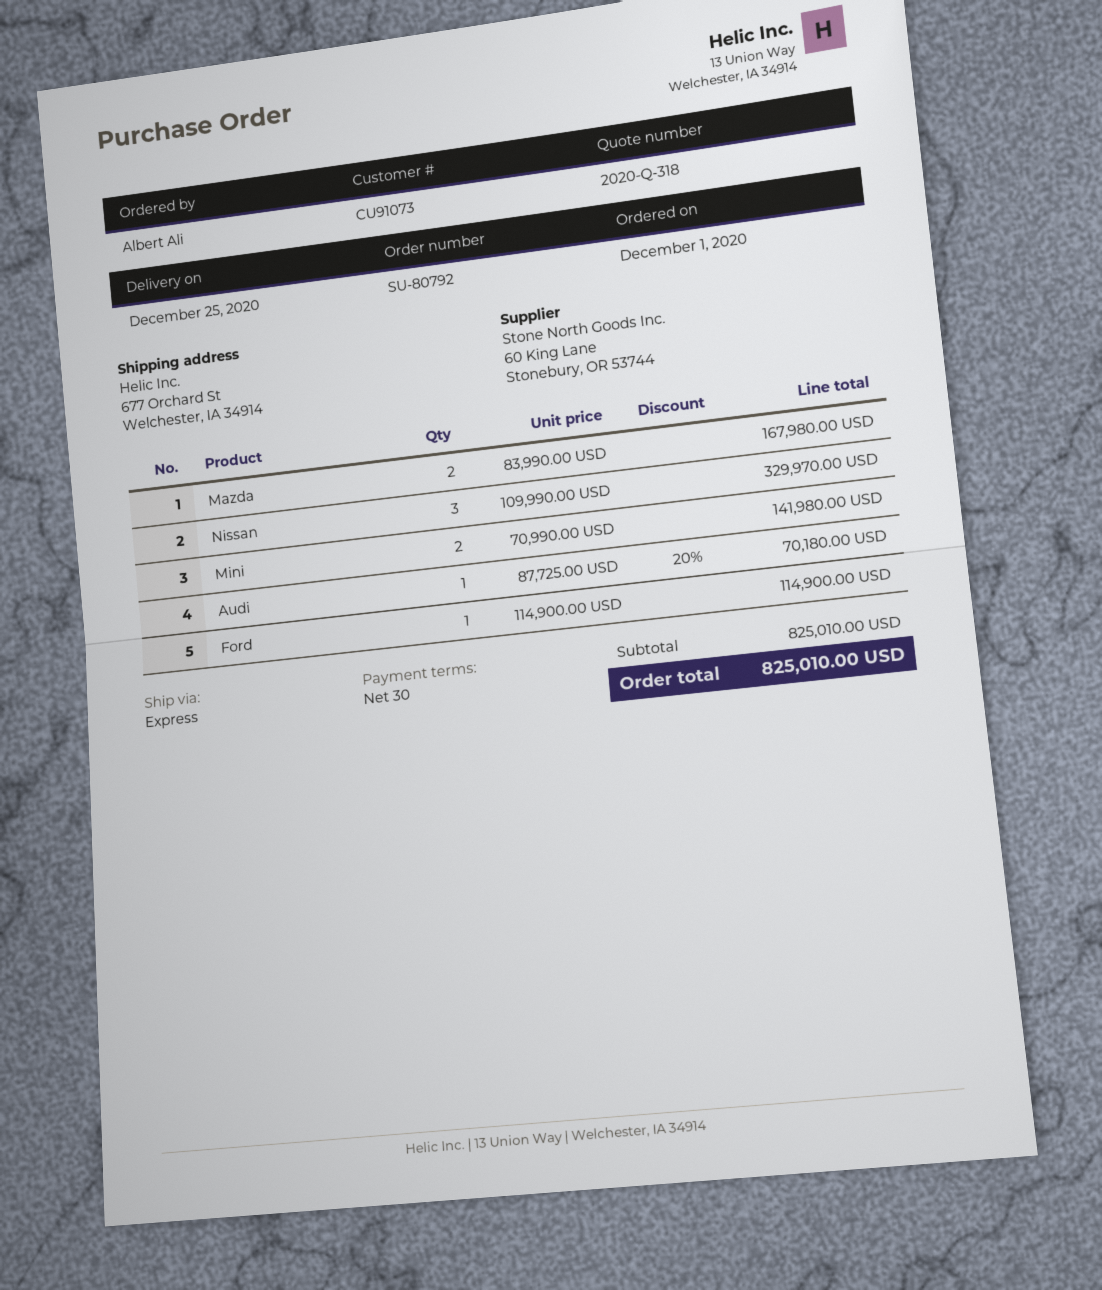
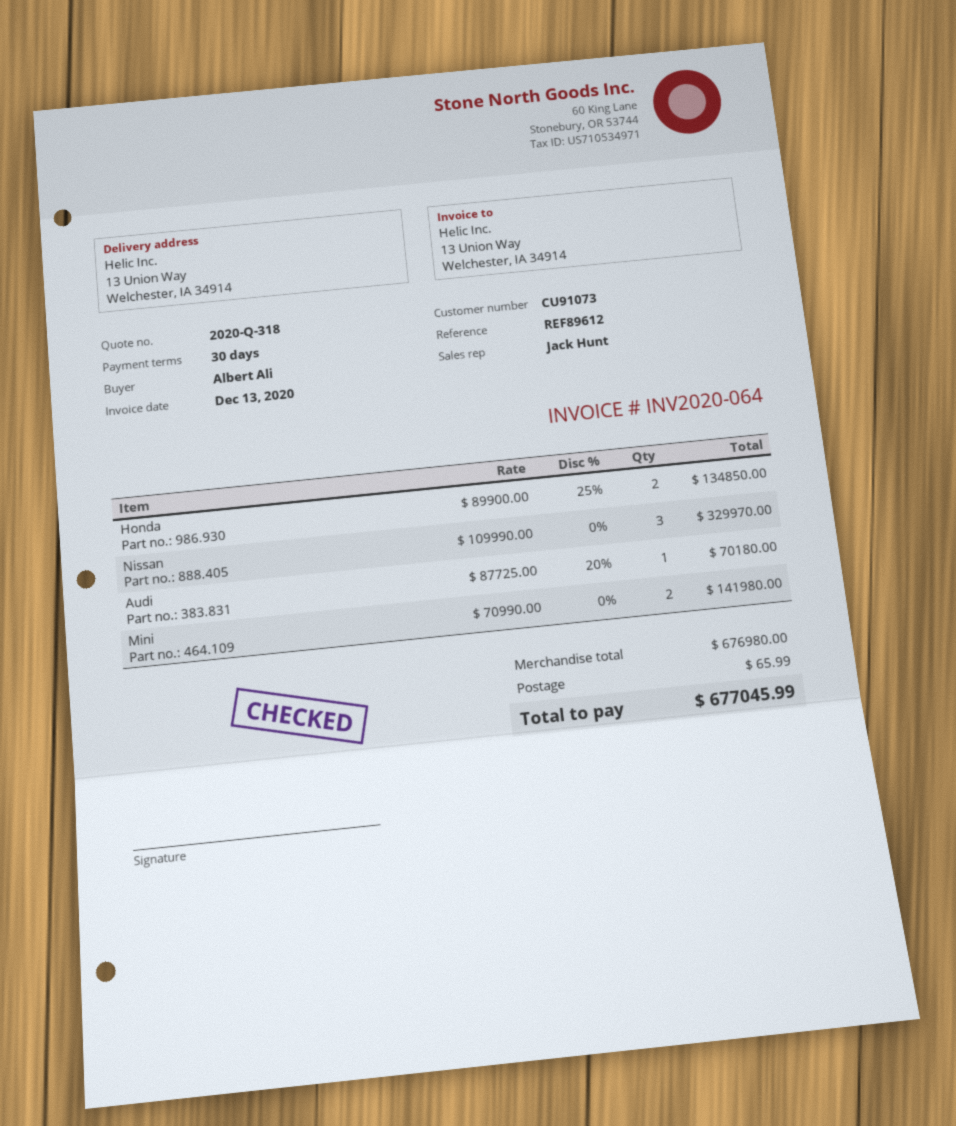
ship to: 677 Orchard St, Welchester, IA 34914 -> 13 Union Way, Welchester, IA 34914
Mazda: 2 x 83990.00 = 167980.00 -> none
Ford: 1 x 114900.00 = 114900.00 -> none
Honda: none -> 2 x 89900.00 - 25% = 134850.00
subtotal: 825010.00 -> 676980.00
shipping: none -> 65.99
total: 825010.00 -> 677045.99

